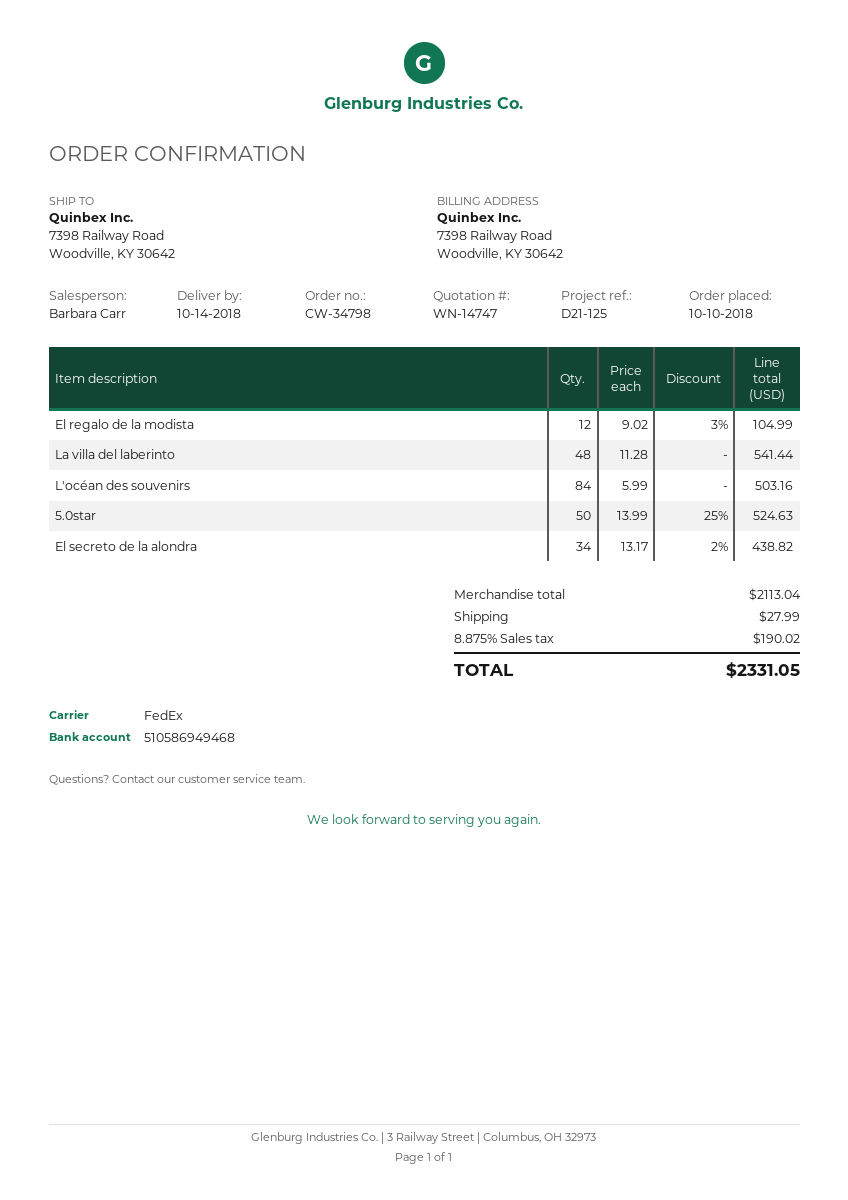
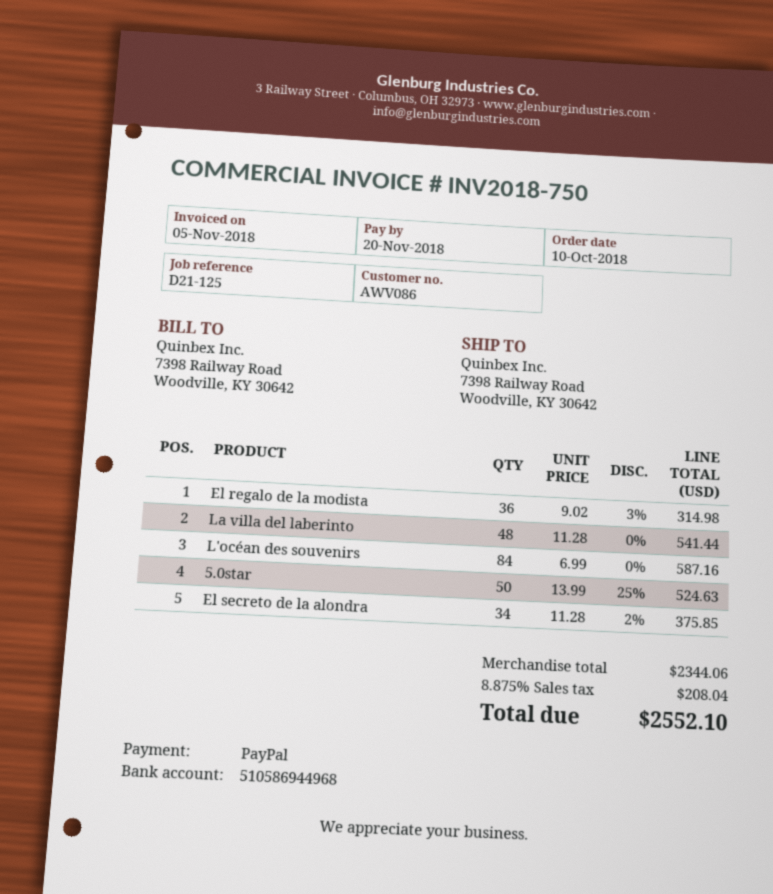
bank account: 510586949468 -> 510586944968
El regalo de la modista: 12 x 9.02 - 3% = 104.99 -> 36 x 9.02 - 3% = 314.98
L'océan des souvenirs: 84 x 5.99 = 503.16 -> 84 x 6.99 = 587.16
El secreto de la alondra: 34 x 13.17 - 2% = 438.82 -> 34 x 11.28 - 2% = 375.85
subtotal: 2113.04 -> 2344.06
shipping: 27.99 -> none
tax: 8.875% = 190.02 -> 8.875% = 208.04
total: 2331.05 -> 2552.10

